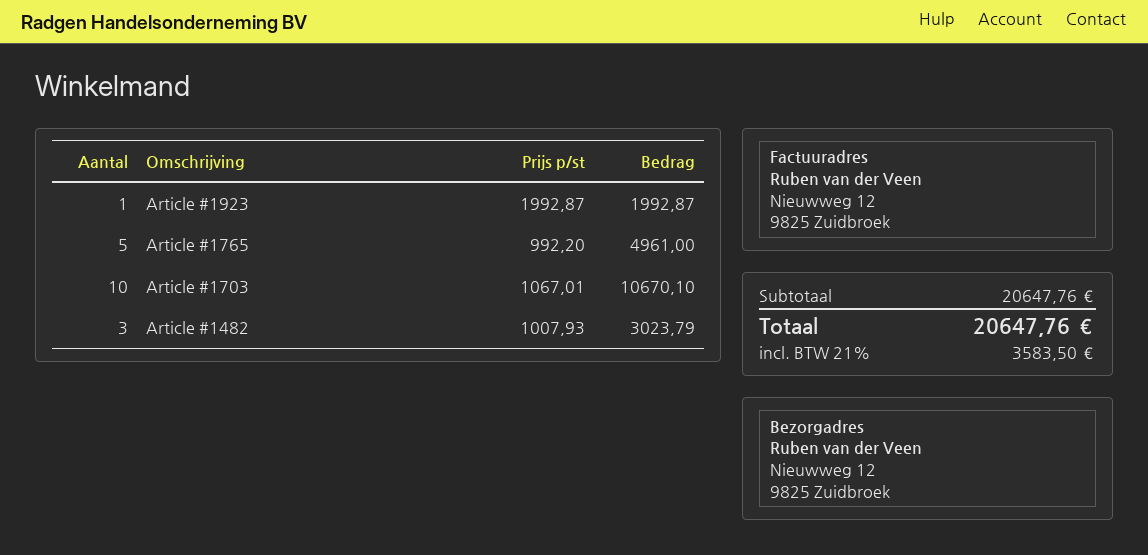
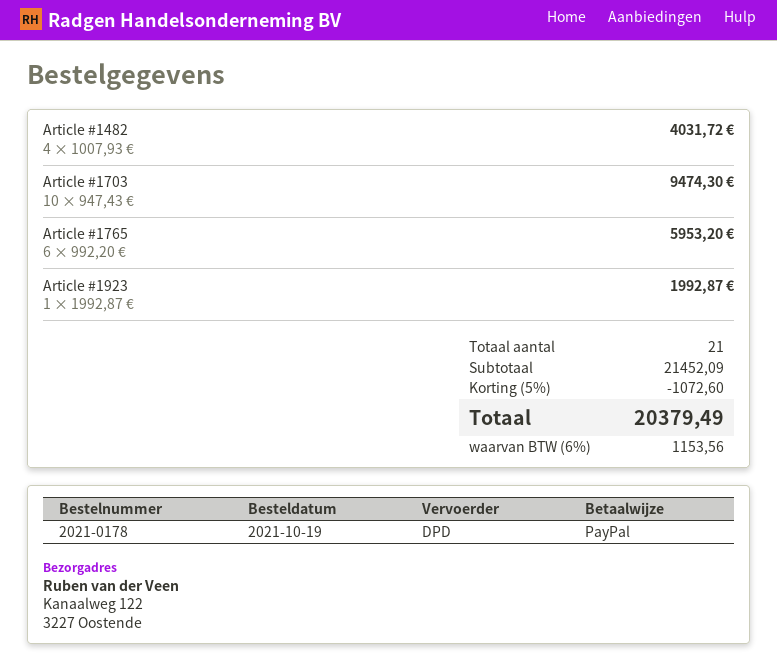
ship to: Nieuwweg 12, 9825 Zuidbroek -> Kanaalweg 122, 3227 Oostende
Article #1765: 5 x 992.20 = 4961.00 -> 6 x 992.20 = 5953.20
Article #1703: 10 x 1067.01 = 10670.10 -> 10 x 947.43 = 9474.30
Article #1482: 3 x 1007.93 = 3023.79 -> 4 x 1007.93 = 4031.72
subtotal: 20647.76 -> 21452.09
discount: none -> 5% = 1072.60
tax: 21% = 3583.50 -> 6% = 1153.56
total: 20647.76 -> 20379.49

